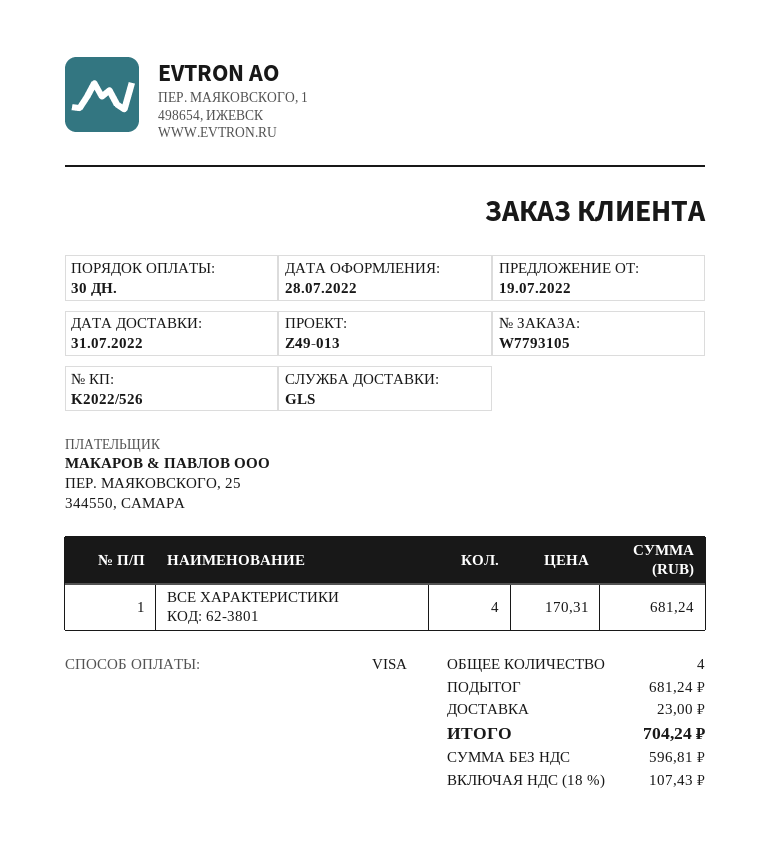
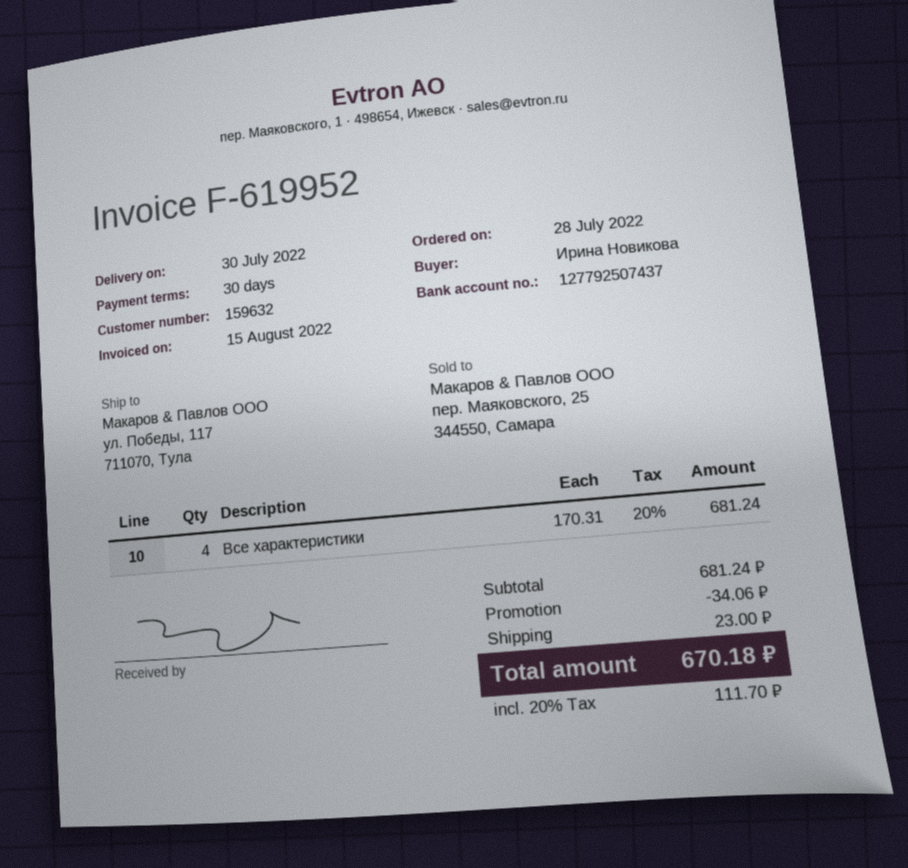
delivery date: 2022-07-31 -> 2022-07-30
discount: none -> 34.06
tax: 18% = 107.43 -> 20% = 111.70
total: 704.24 -> 670.18

